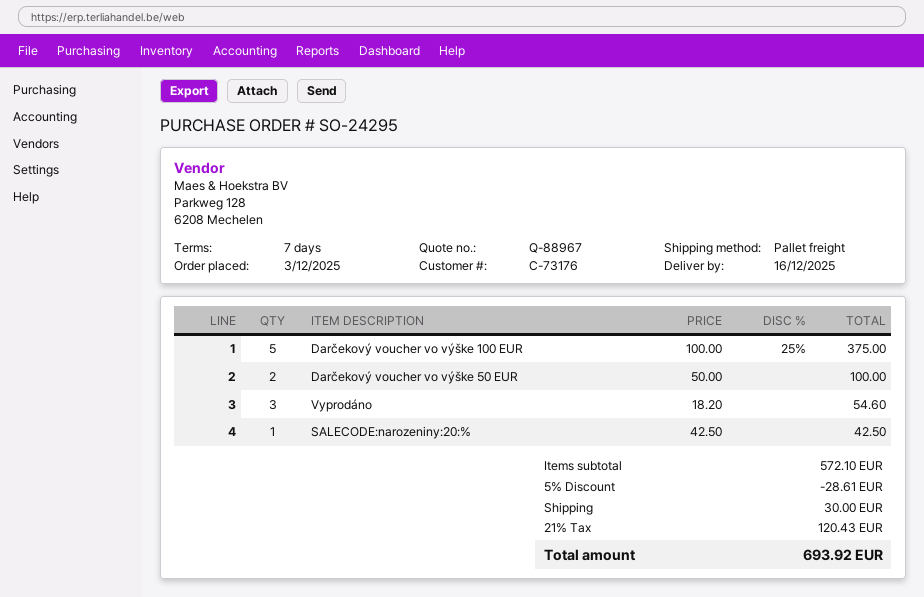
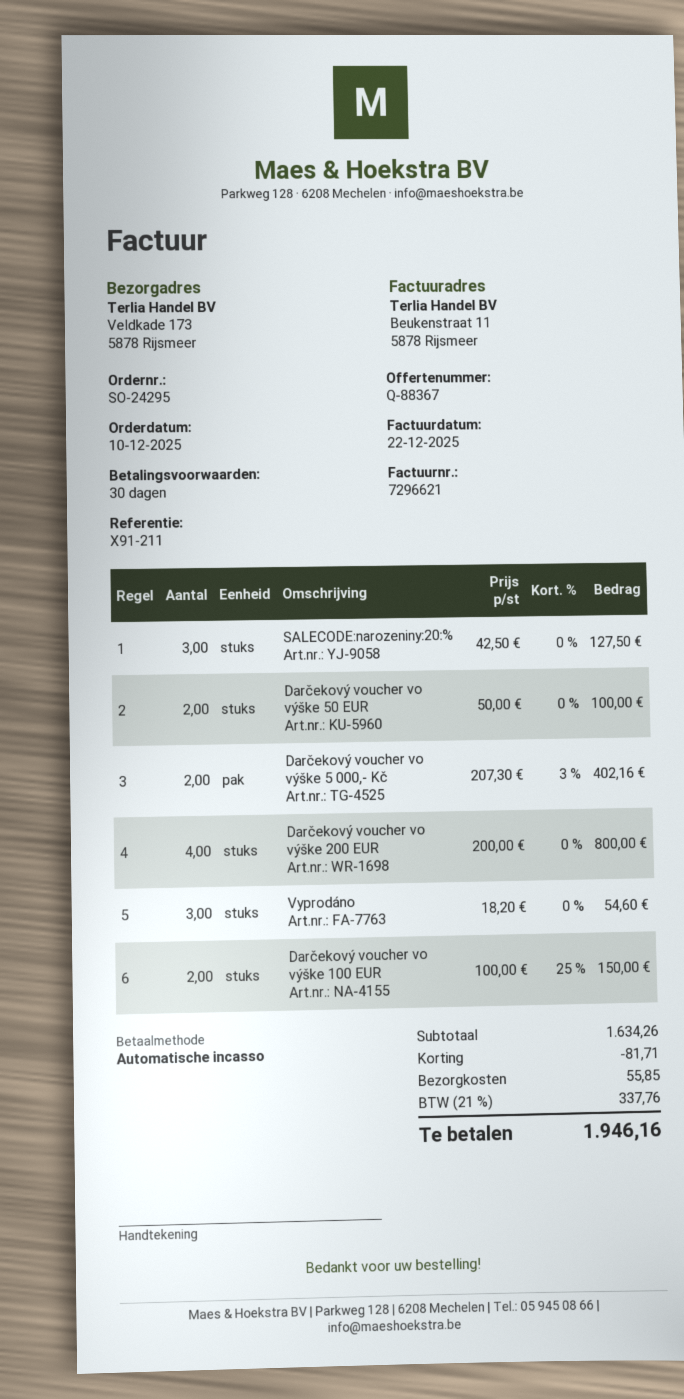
quote number: Q-88967 -> Q-88367
order date: 2025-12-03 -> 2025-12-10
payment terms: 7 days -> 30 days
Darčekový voucher vo výške 100 EUR: 5 x 100.00 - 25% = 375.00 -> 2 x 100.00 - 25% = 150.00
SALECODE:narozeniny:20:%: 1 x 42.50 = 42.50 -> 3 x 42.50 = 127.50
Darčekový voucher vo výške 5 000,- Kč: none -> 2 x 207.30 - 3% = 402.16
Darčekový voucher vo výške 200 EUR: none -> 4 x 200.00 = 800.00
subtotal: 572.10 -> 1634.26
discount: 28.61 -> 81.71
shipping: 30.00 -> 55.85
tax: 21% = 120.43 -> 21% = 337.76
total: 693.92 -> 1946.16

